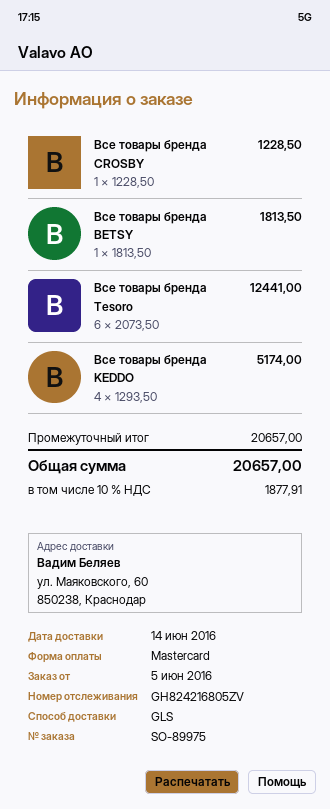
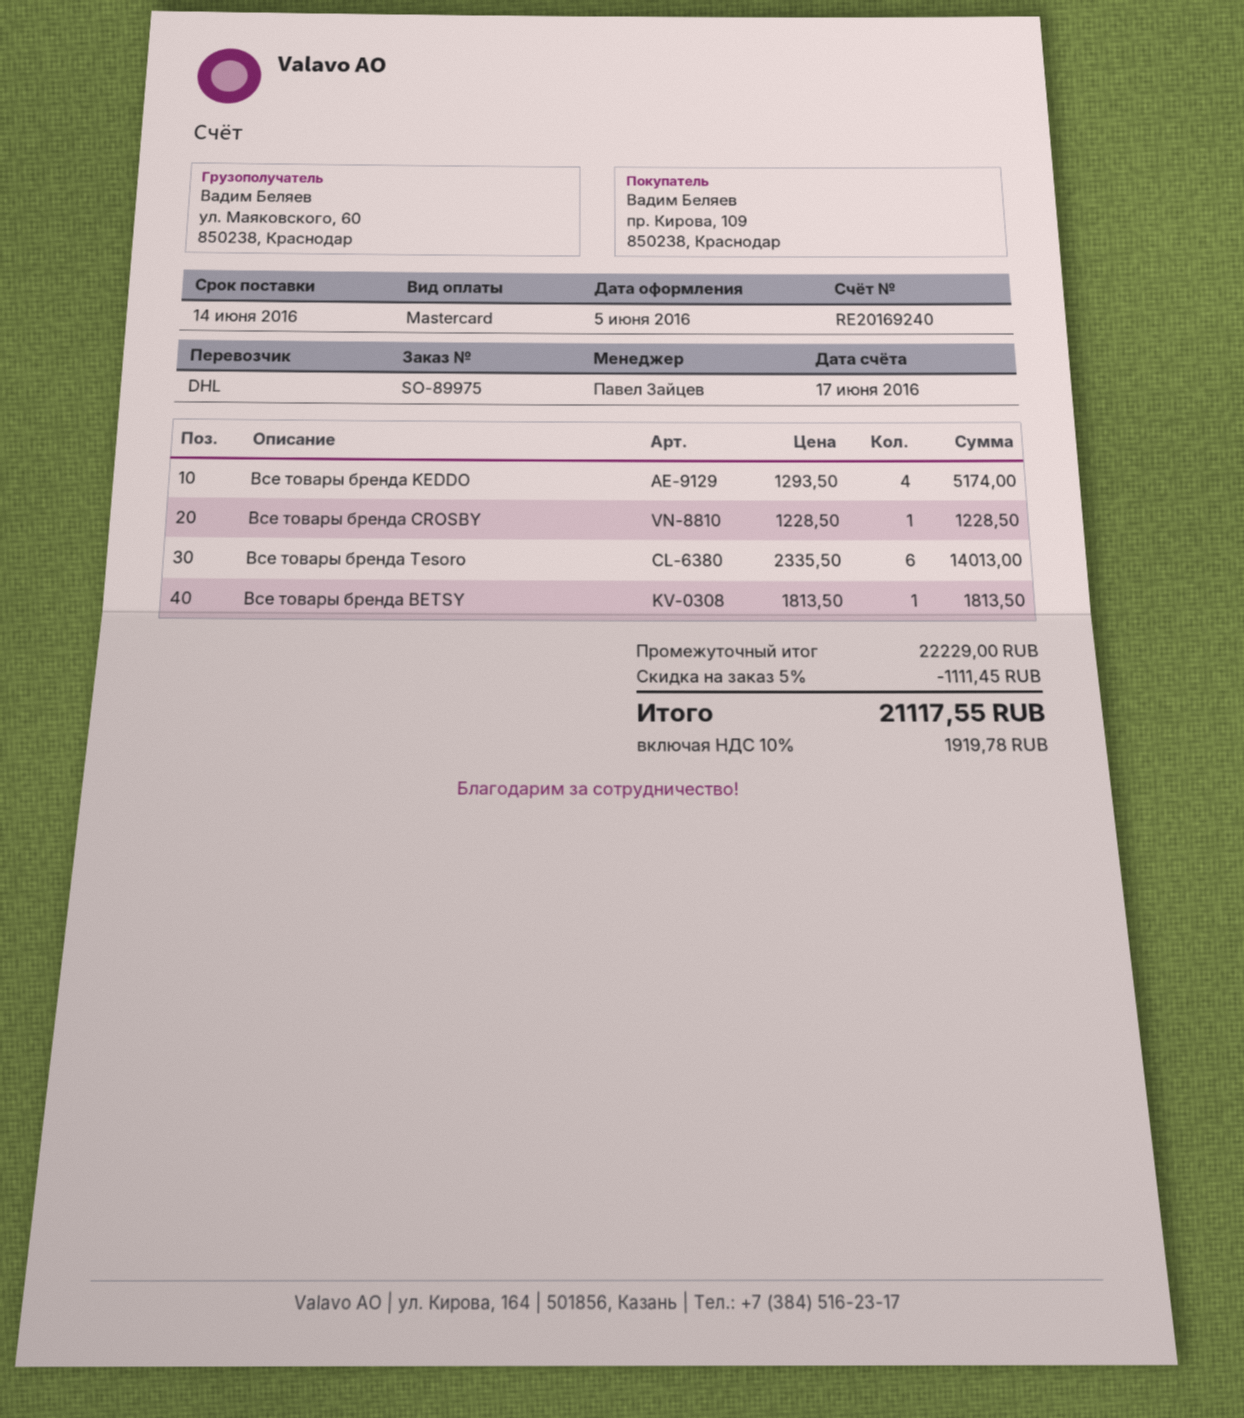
shipping method: GLS -> DHL
Все товары бренда Tesoro: 6 x 2073.50 = 12441.00 -> 6 x 2335.50 = 14013.00
subtotal: 20657.00 -> 22229.00
discount: none -> 5% = 1111.45
tax: 10% = 1877.91 -> 10% = 1919.78
total: 20657.00 -> 21117.55

